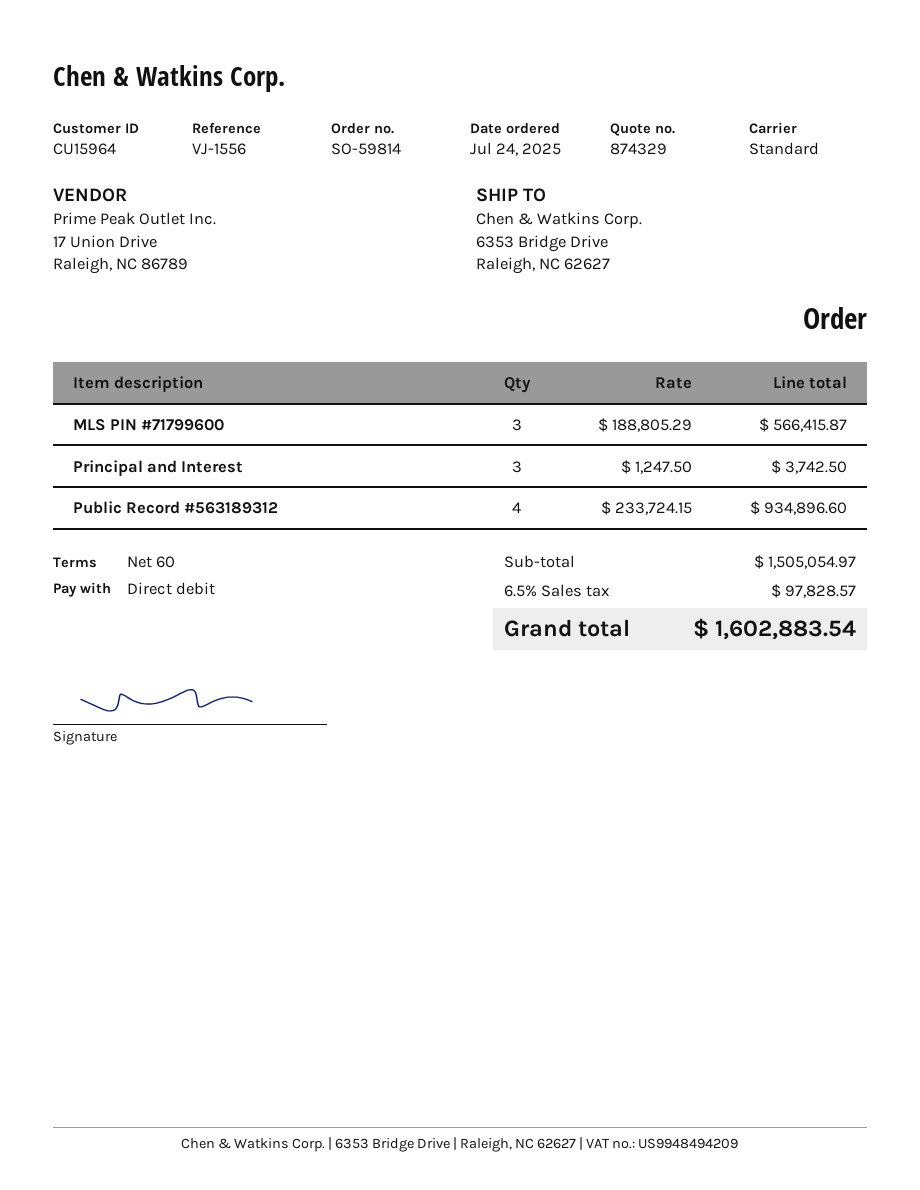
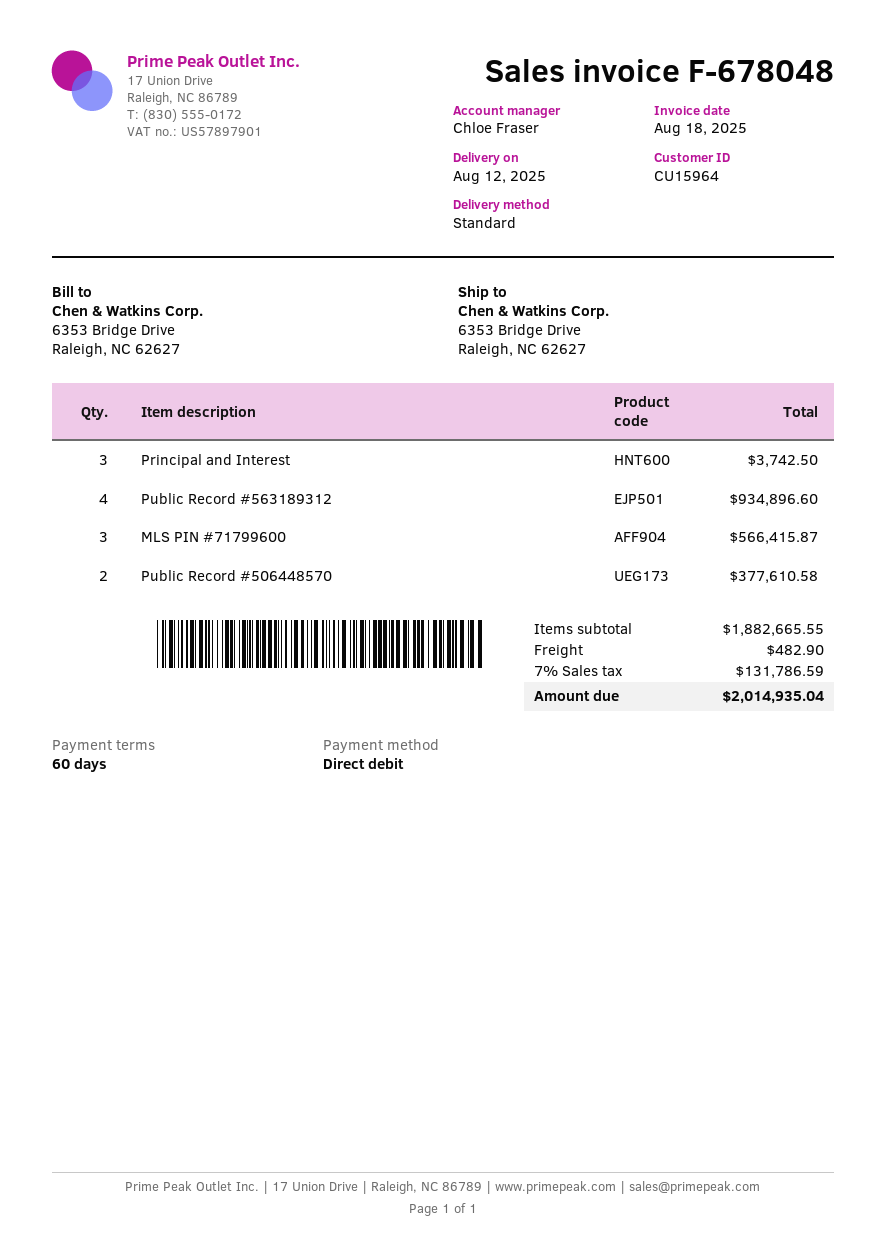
Public Record #506448570: none -> 2 for 377610.58
subtotal: 1505054.97 -> 1882665.55
shipping: none -> 482.90
tax: 6.5% = 97828.57 -> 7% = 131786.59
total: 1602883.54 -> 2014935.04

